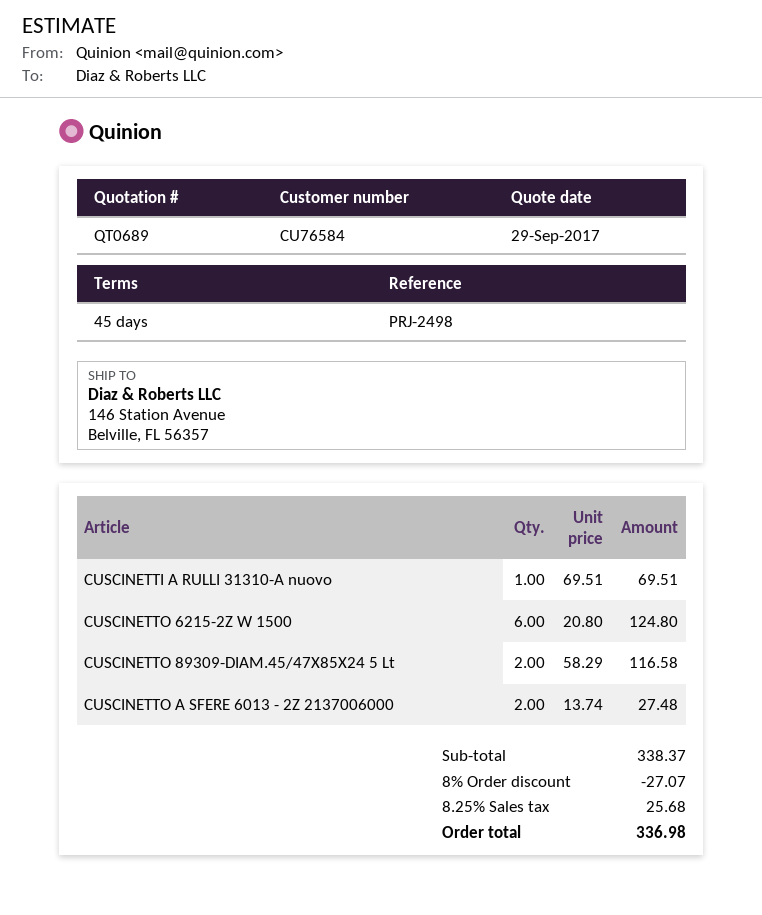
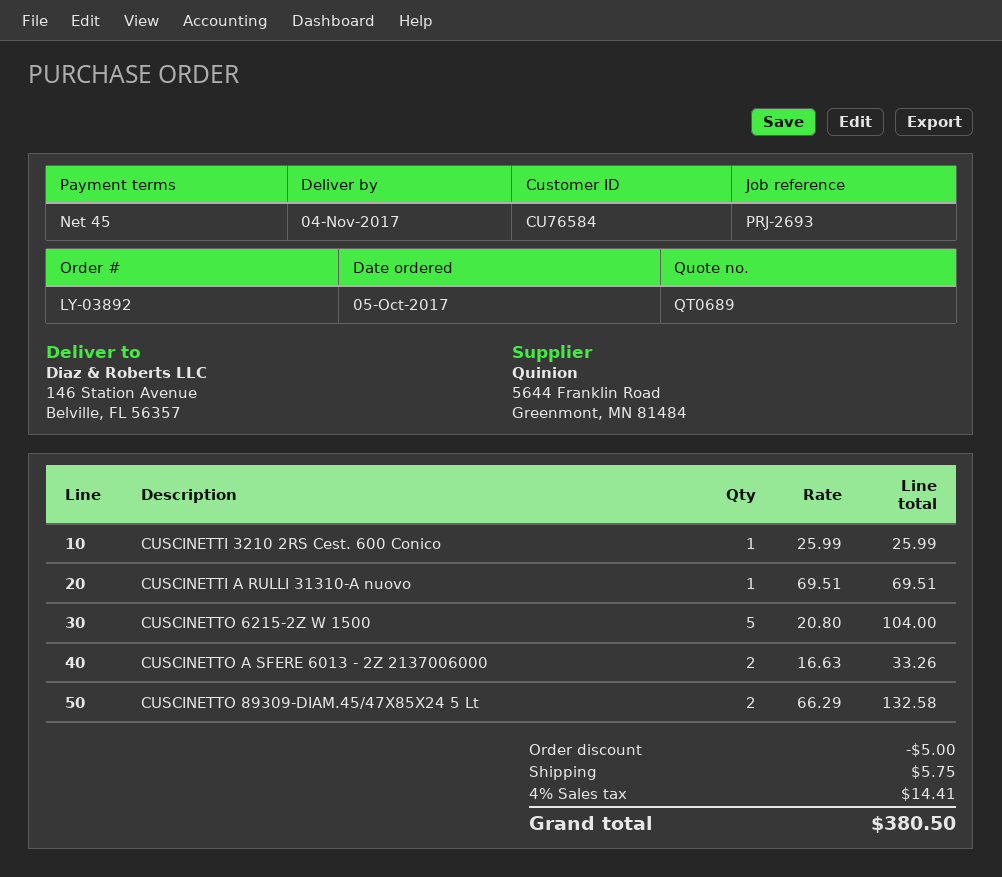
reference: PRJ-2498 -> PRJ-2693
CUSCINETTO 6215-2Z W 1500: 6 x 20.80 = 124.80 -> 5 x 20.80 = 104.00
CUSCINETTO 89309-DIAM.45/47X85X24 5 Lt: 2 x 58.29 = 116.58 -> 2 x 66.29 = 132.58
CUSCINETTO A SFERE 6013 - 2Z 2137006000: 2 x 13.74 = 27.48 -> 2 x 16.63 = 33.26
CUSCINETTI 3210 2RS Cest. 600 Conico: none -> 1 x 25.99 = 25.99
discount: 27.07 -> 5.00
shipping: none -> 5.75
tax: 8.25% = 25.68 -> 4% = 14.41
total: 336.98 -> 380.50

